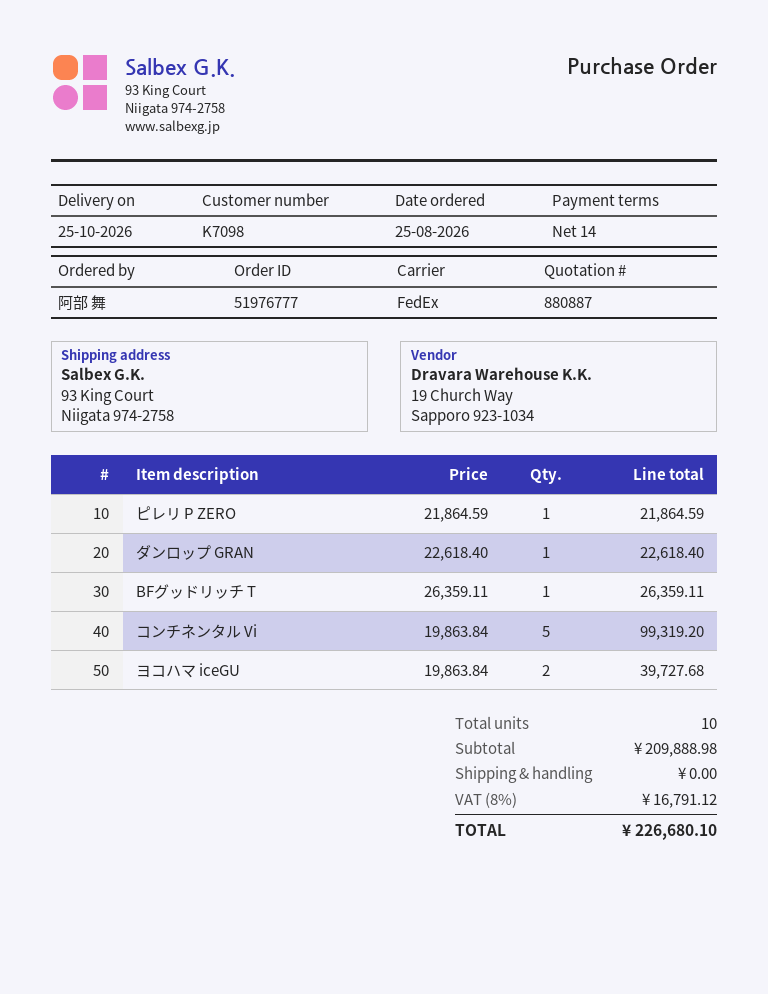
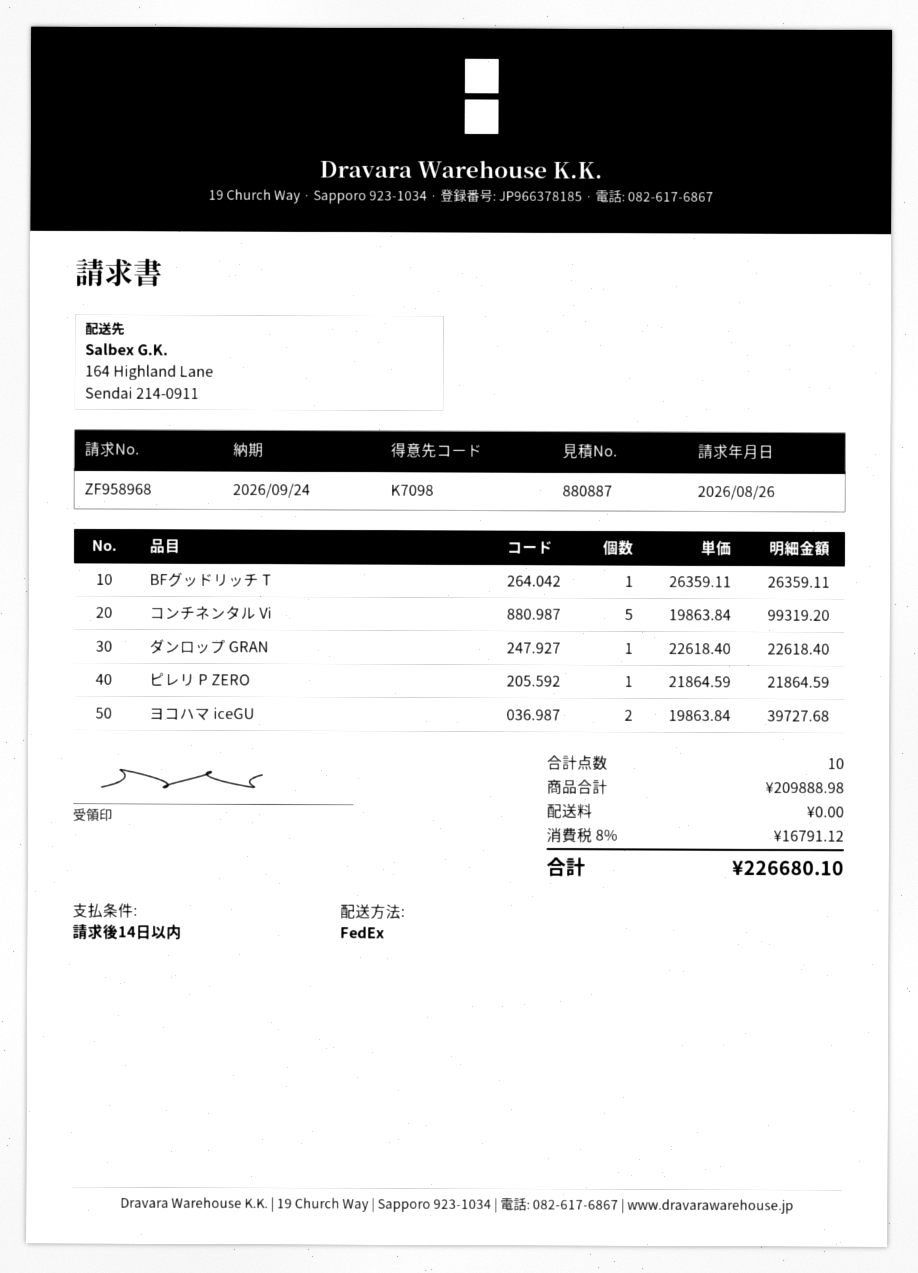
delivery date: 2026-10-25 -> 2026-09-24
ship to: 93 King Court, Niigata 974-2758 -> 164 Highland Lane, Sendai 214-0911

